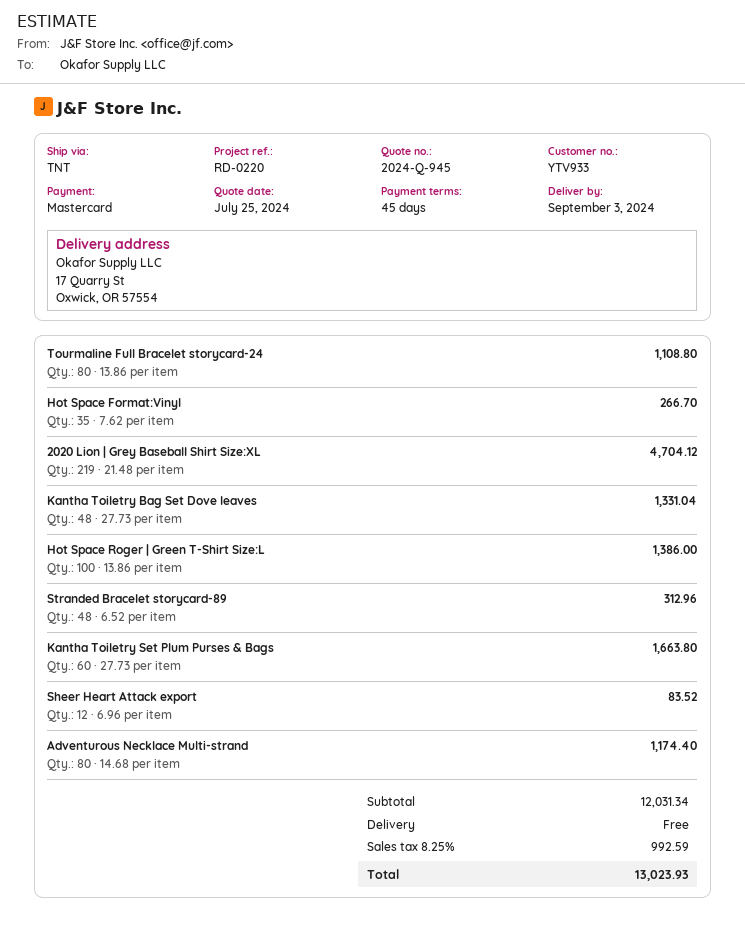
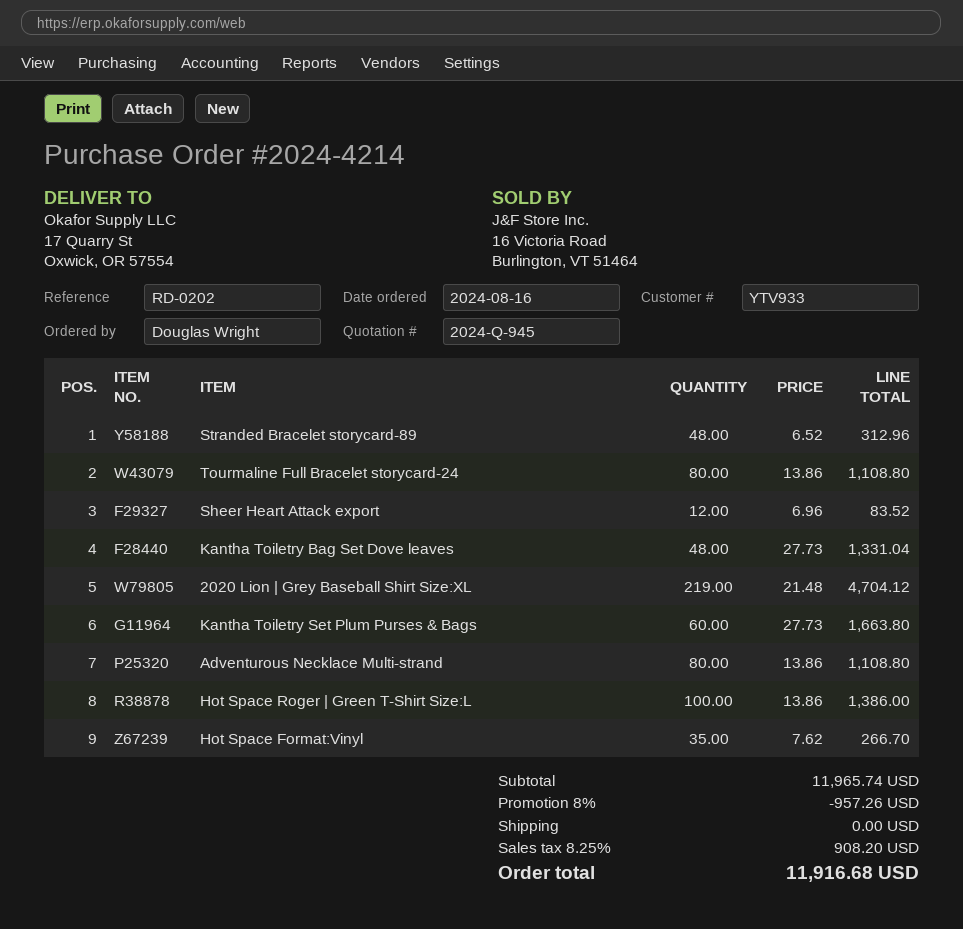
reference: RD-0220 -> RD-0202
Adventurous Necklace Multi-strand: 80 x 14.68 = 1174.40 -> 80 x 13.86 = 1108.80
subtotal: 12031.34 -> 11965.74
discount: none -> 8% = 957.26
tax: 8.25% = 992.59 -> 8.25% = 908.20
total: 13023.93 -> 11916.68

